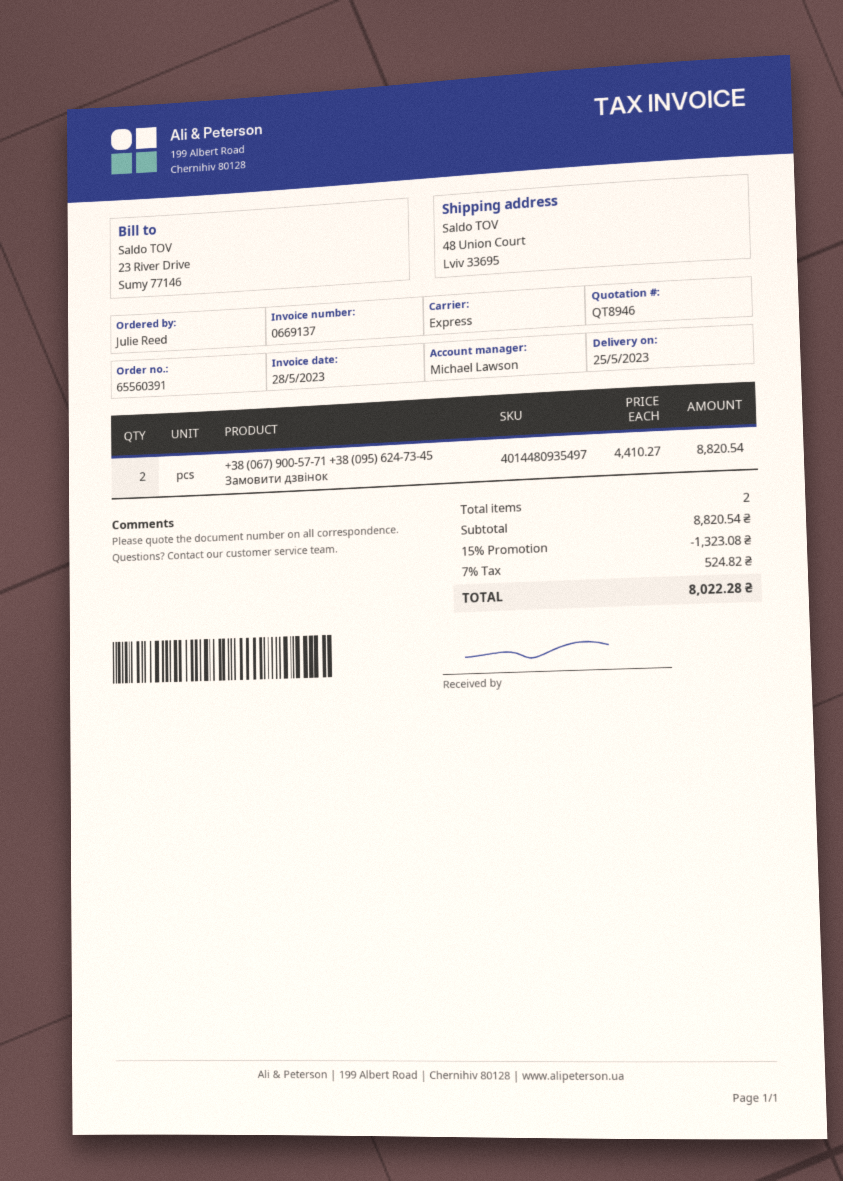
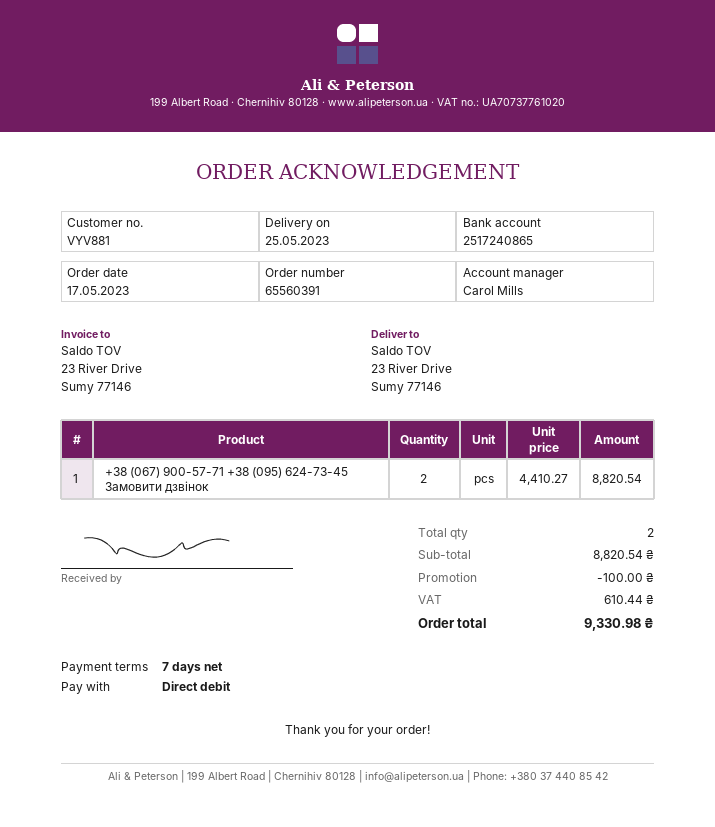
sales rep: Michael Lawson -> Carol Mills
ship to: 48 Union Court, Lviv 33695 -> 23 River Drive, Sumy 77146
discount: 1323.08 -> 100.00
tax: 524.82 -> 610.44
total: 8022.28 -> 9330.98

